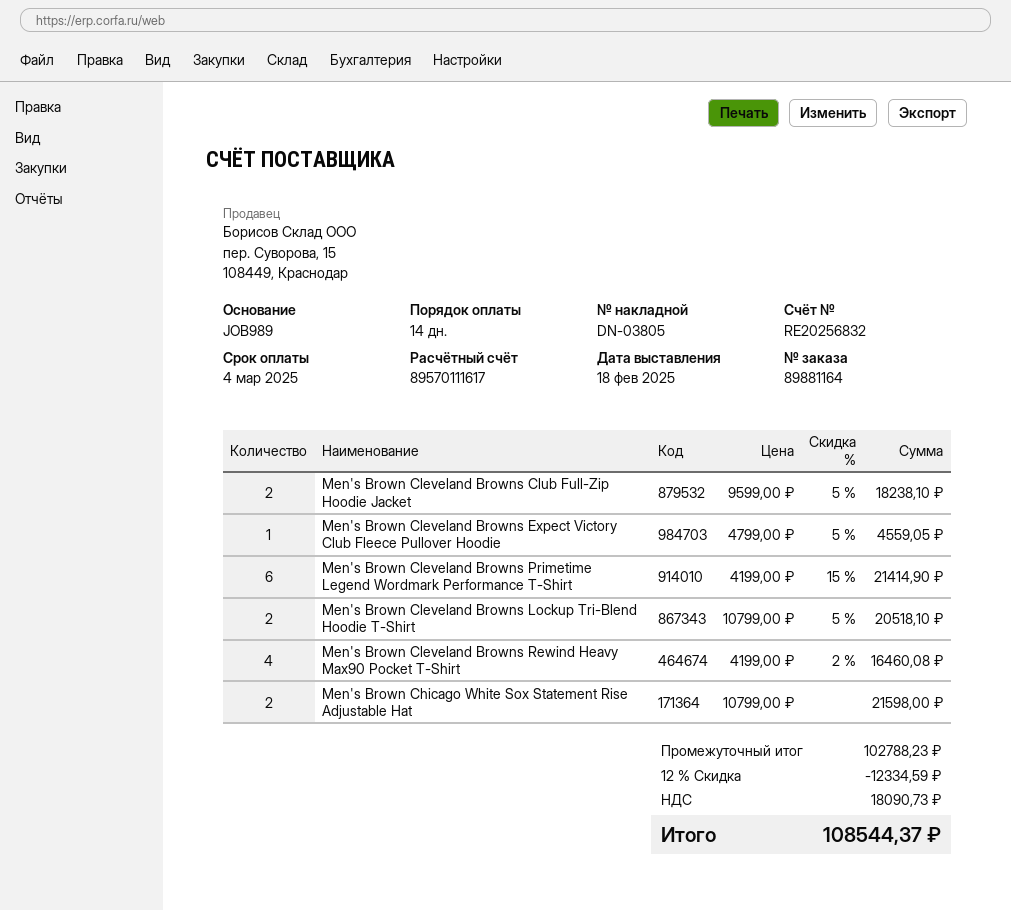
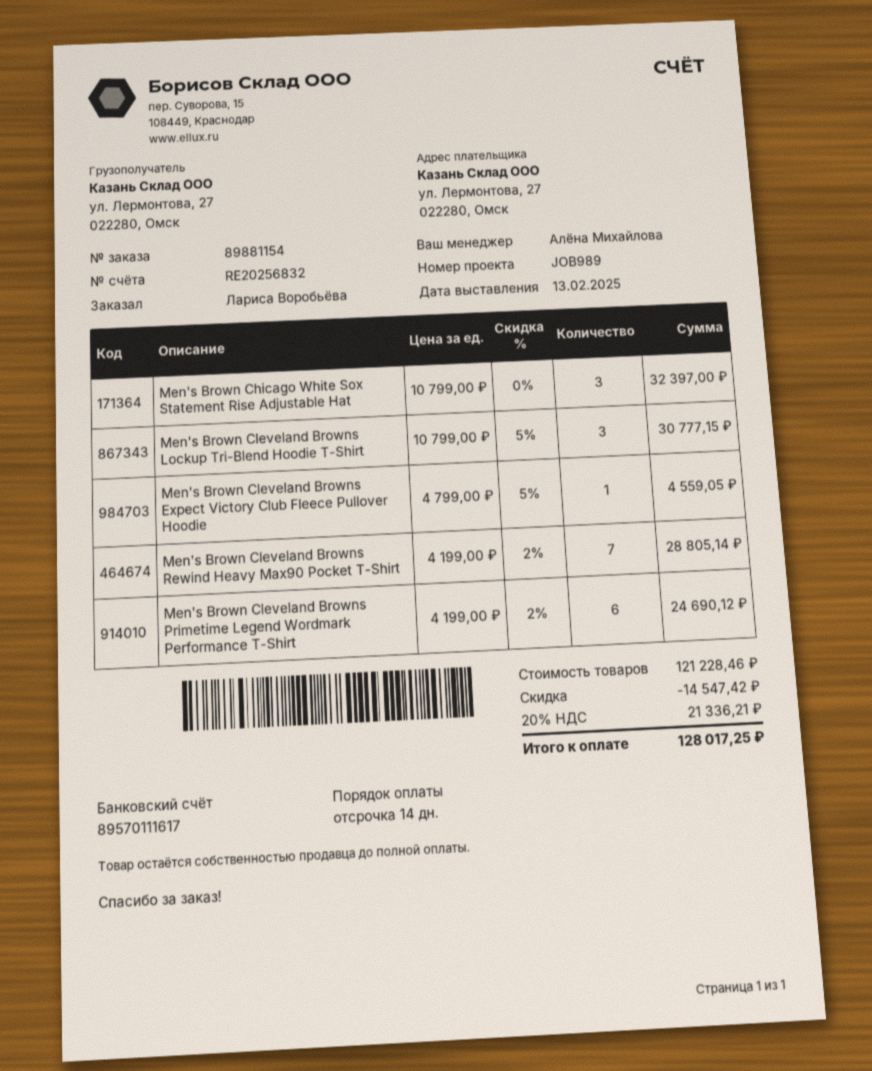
order number: 89881164 -> 89881154
invoice date: 2025-02-18 -> 2025-02-13
Men's Brown Cleveland Browns Club Full-Zip Hoodie Jacket: 2 x 9599.00 - 5% = 18238.10 -> none
Men's Brown Cleveland Browns Primetime Legend Wordmark Performance T-Shirt: 6 x 4199.00 - 15% = 21414.90 -> 6 x 4199.00 - 2% = 24690.12
Men's Brown Cleveland Browns Lockup Tri-Blend Hoodie T-Shirt: 2 x 10799.00 - 5% = 20518.10 -> 3 x 10799.00 - 5% = 30777.15
Men's Brown Cleveland Browns Rewind Heavy Max90 Pocket T-Shirt: 4 x 4199.00 - 2% = 16460.08 -> 7 x 4199.00 - 2% = 28805.14
Men's Brown Chicago White Sox Statement Rise Adjustable Hat: 2 x 10799.00 = 21598.00 -> 3 x 10799.00 = 32397.00
subtotal: 102788.23 -> 121228.46
discount: 12334.59 -> 14547.42
tax: 18090.73 -> 21336.21
total: 108544.37 -> 128017.25

